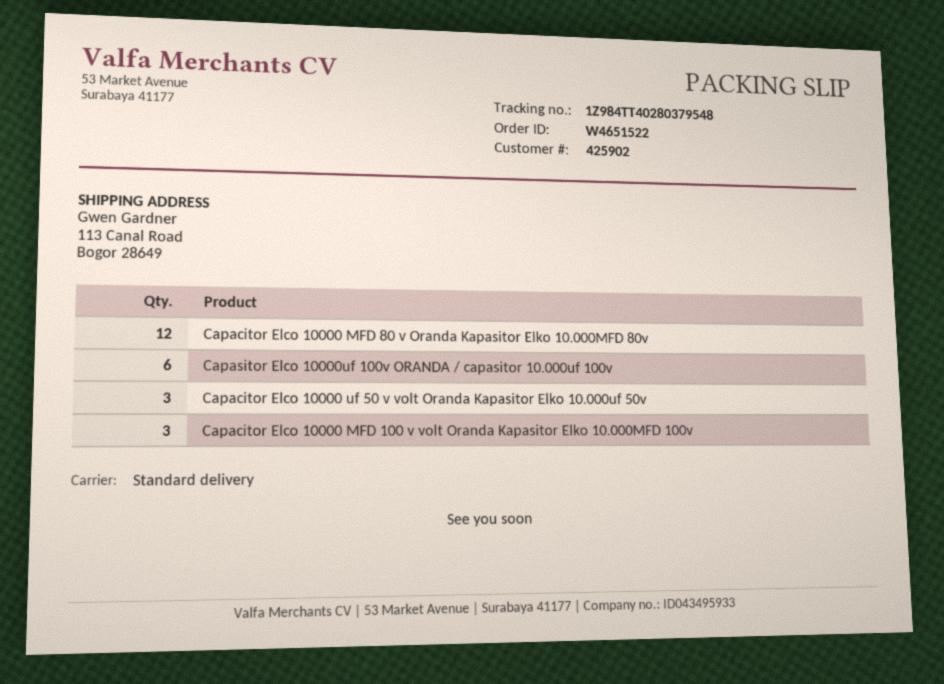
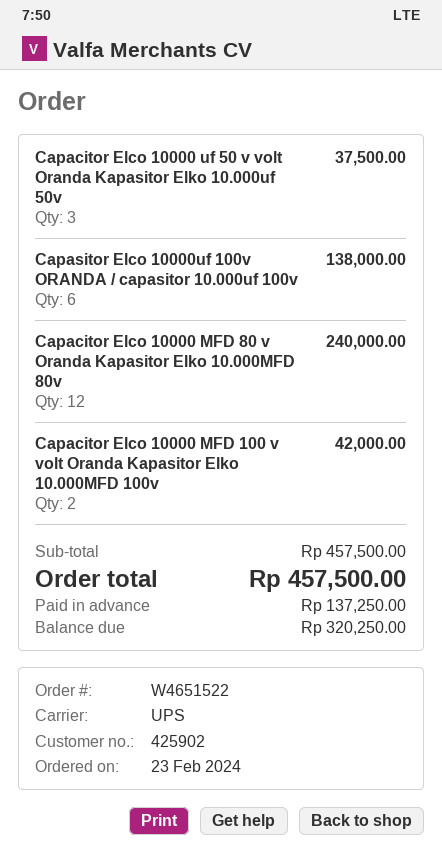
shipping method: standard -> UPS
Capacitor Elco 10000 MFD 100 v volt Oranda Kapasitor Elko 10.000MFD 100v: 3 -> 2

